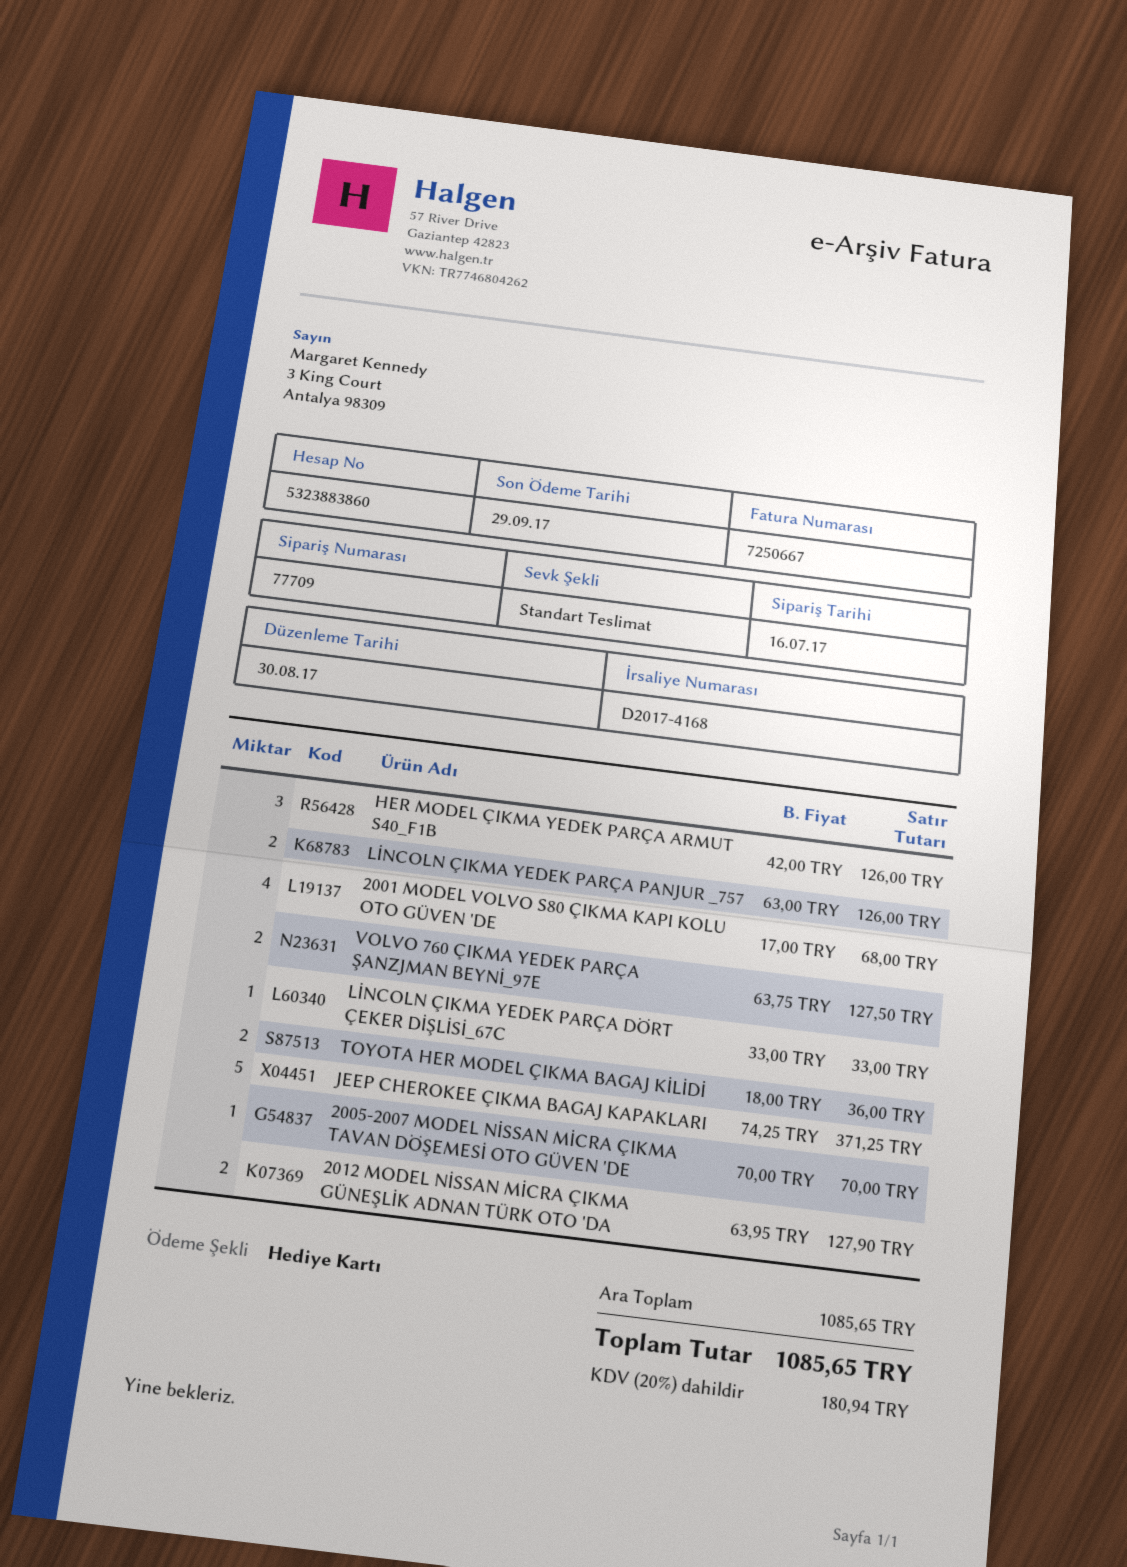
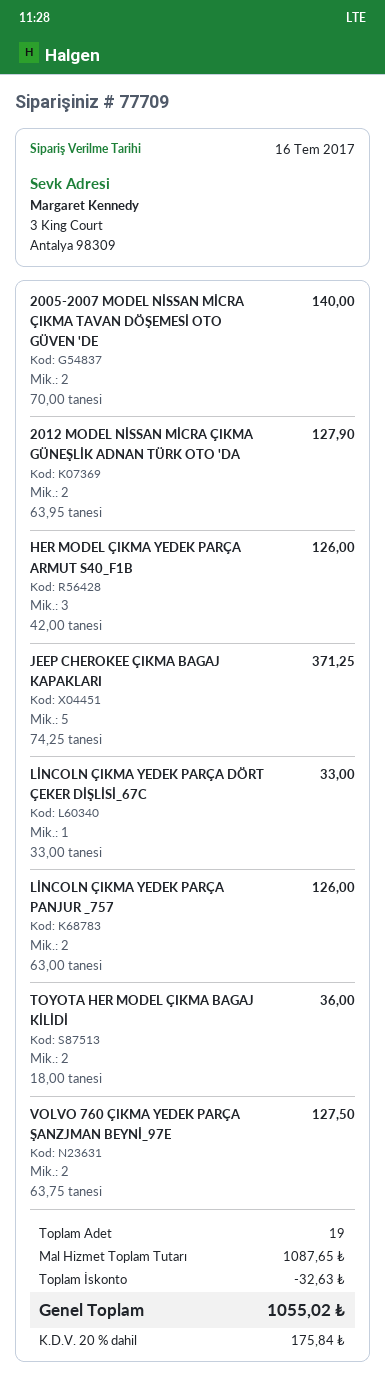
2001 MODEL VOLVO S80 ÇIKMA KAPI KOLU OTO GÜVEN 'DE: 4 x 17.00 = 68.00 -> none
2005-2007 MODEL NİSSAN MİCRA ÇIKMA TAVAN DÖŞEMESİ OTO GÜVEN 'DE: 1 x 70.00 = 70.00 -> 2 x 70.00 = 140.00
subtotal: 1085.65 -> 1087.65
discount: none -> 32.63
tax: 20% = 180.94 -> 20% = 175.84
total: 1085.65 -> 1055.02

